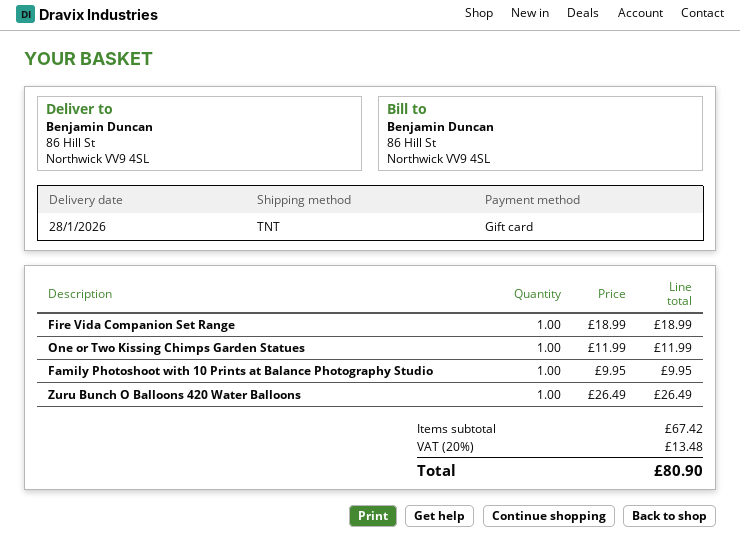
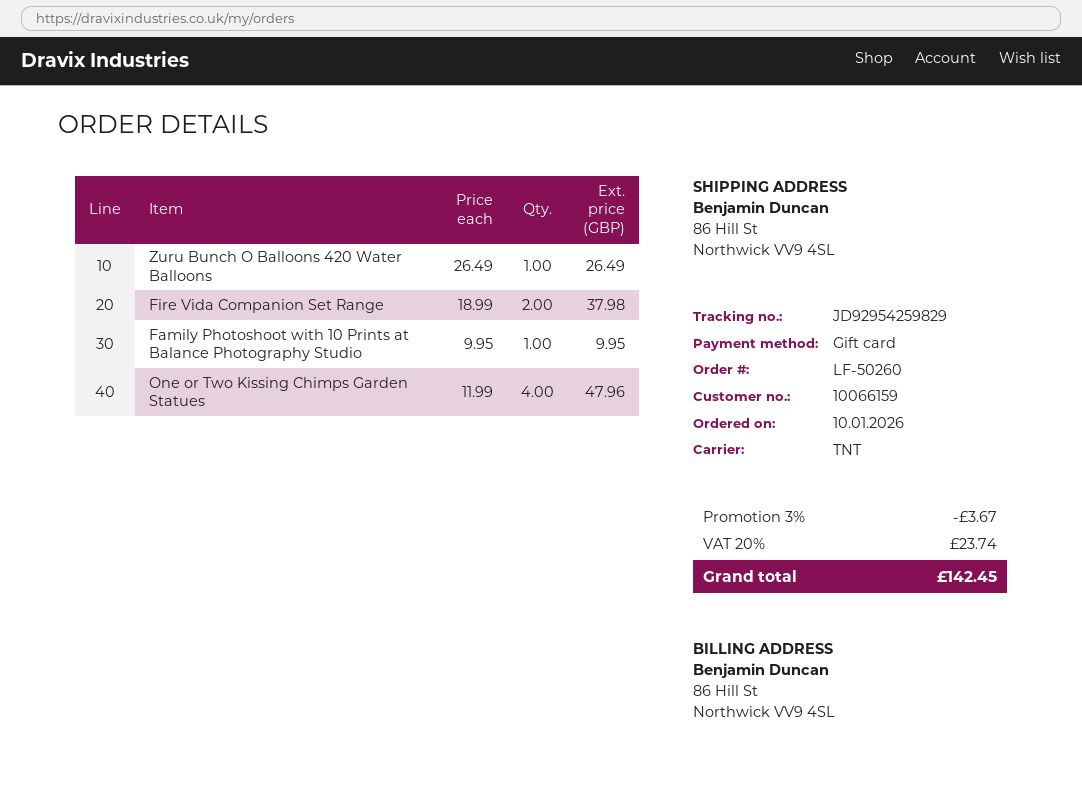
Fire Vida Companion Set Range: 1 x 18.99 = 18.99 -> 2 x 18.99 = 37.98
One or Two Kissing Chimps Garden Statues: 1 x 11.99 = 11.99 -> 4 x 11.99 = 47.96
discount: none -> 3% = 3.67
tax: 20% = 13.48 -> 20% = 23.74
total: 80.90 -> 142.45

